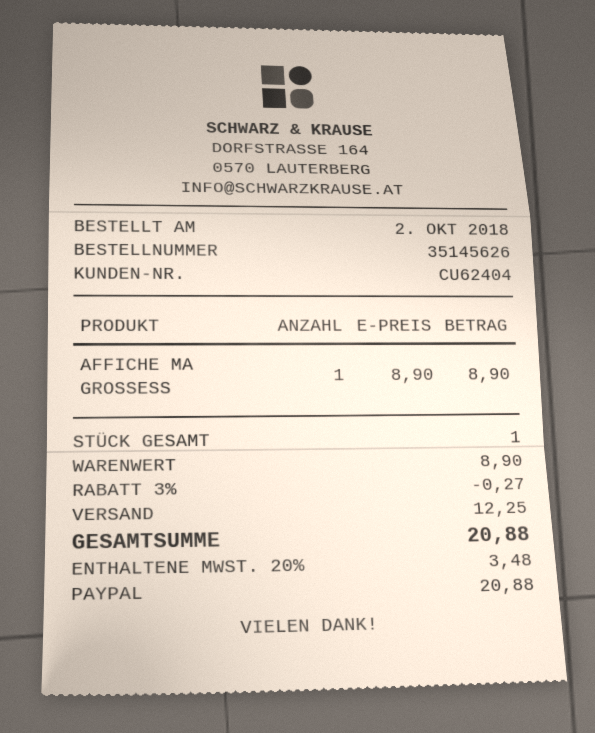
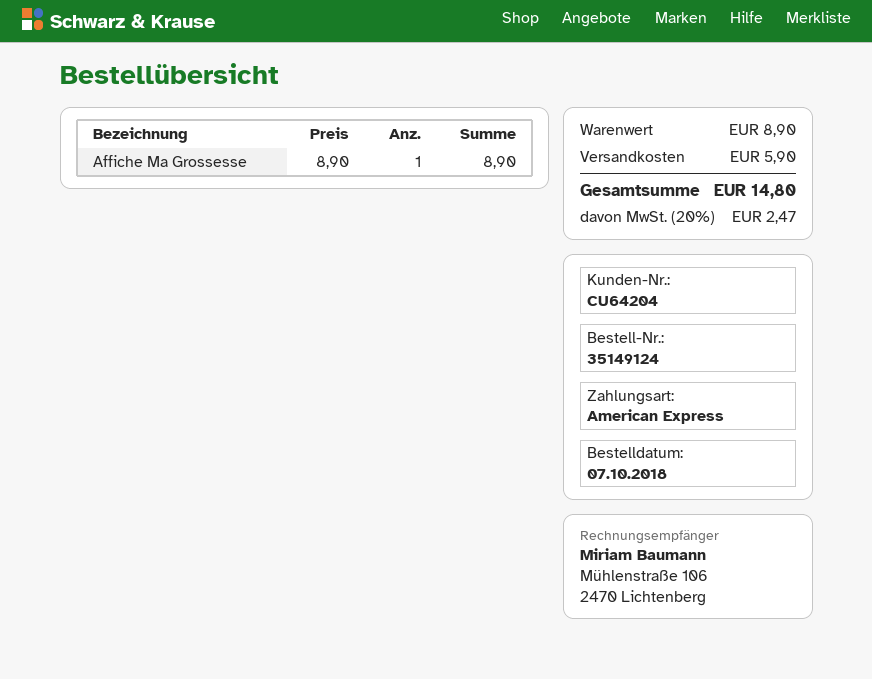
order number: 35145626 -> 35149124
order date: 2018-10-02 -> 2018-10-07
customer number: CU62404 -> CU64204
payment method: PayPal -> American Express
discount: 3% = 0.27 -> none
shipping: 12.25 -> 5.90
tax: 20% = 3.48 -> 20% = 2.47
total: 20.88 -> 14.80

